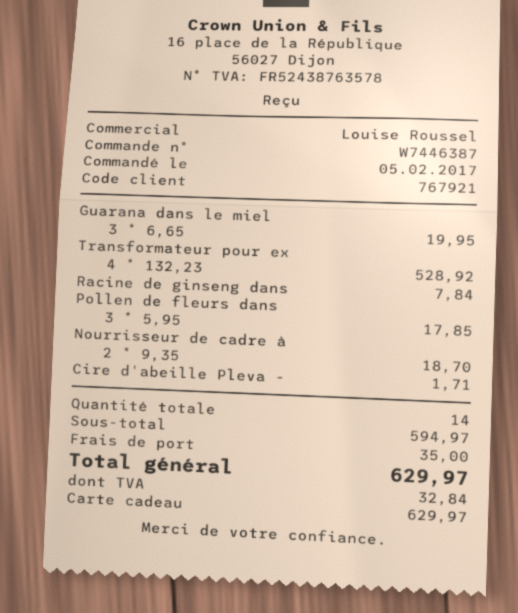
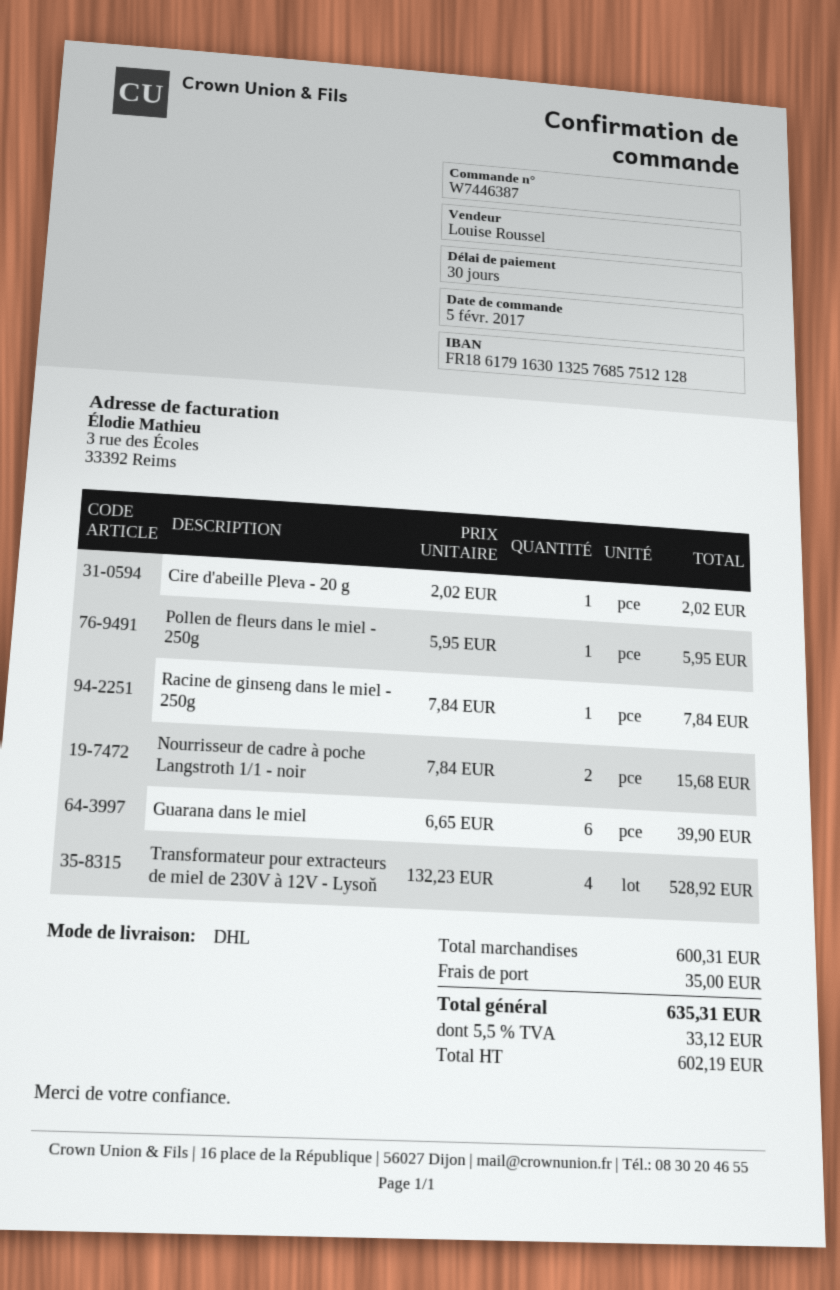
Guarana dans le miel: 3 x 6.65 = 19.95 -> 6 x 6.65 = 39.90
Pollen de fleurs dans: 3 x 5.95 = 17.85 -> 1 x 5.95 = 5.95
Nourrisseur de cadre à: 2 x 9.35 = 18.70 -> 2 x 7.84 = 15.68
Cire d'abeille Pleva -: 1 x 1.71 = 1.71 -> 1 x 2.02 = 2.02
subtotal: 594.97 -> 600.31
tax: 32.84 -> 33.12
total: 629.97 -> 635.31

